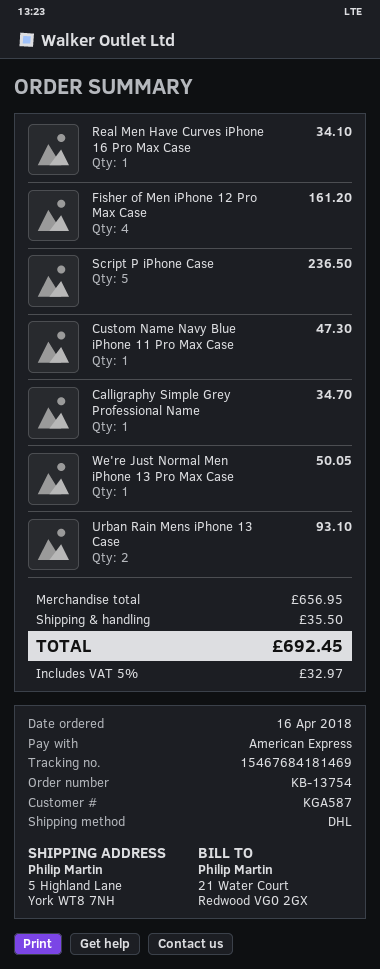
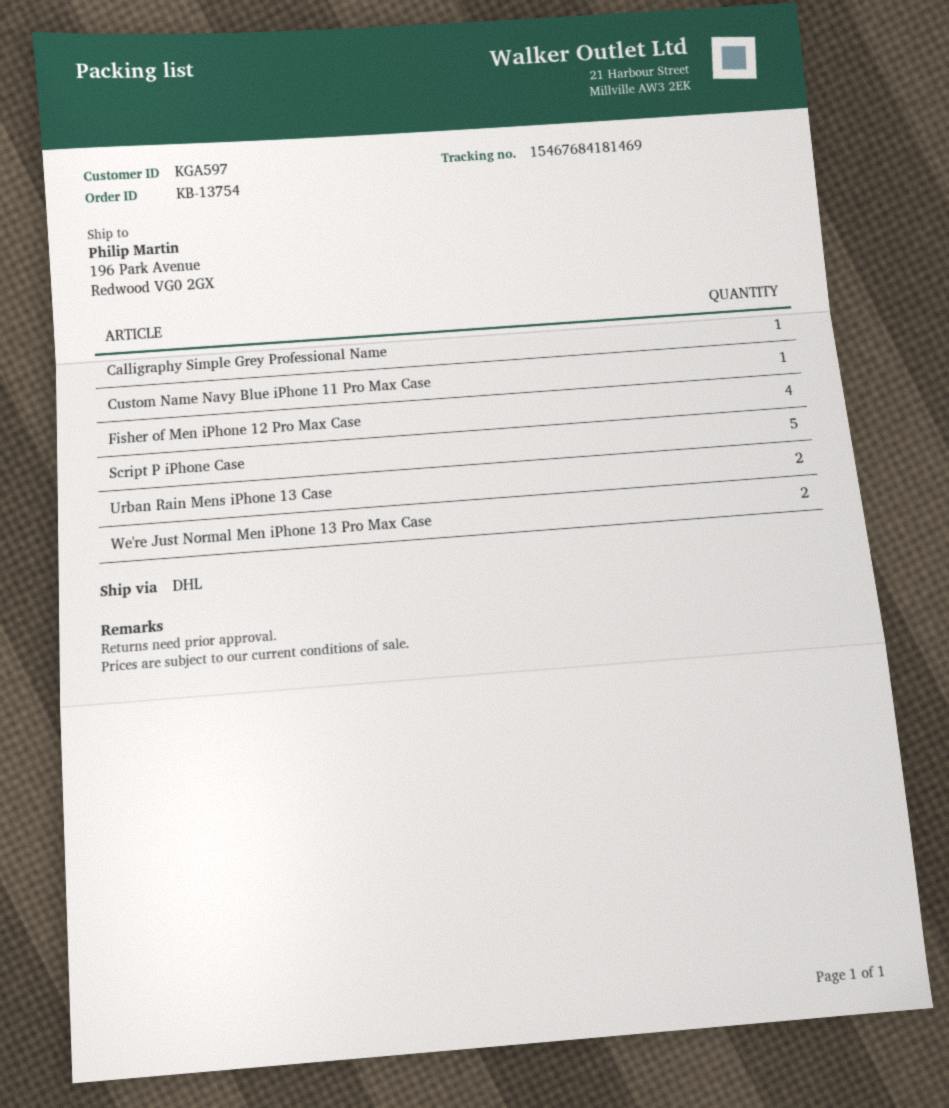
customer number: KGA587 -> KGA597
ship to: 5 Highland Lane, York WT8 7NH -> 196 Park Avenue, Redwood VG0 2GX
Real Men Have Curves iPhone 16 Pro Max Case: 1 -> none
We're Just Normal Men iPhone 13 Pro Max Case: 1 -> 2

